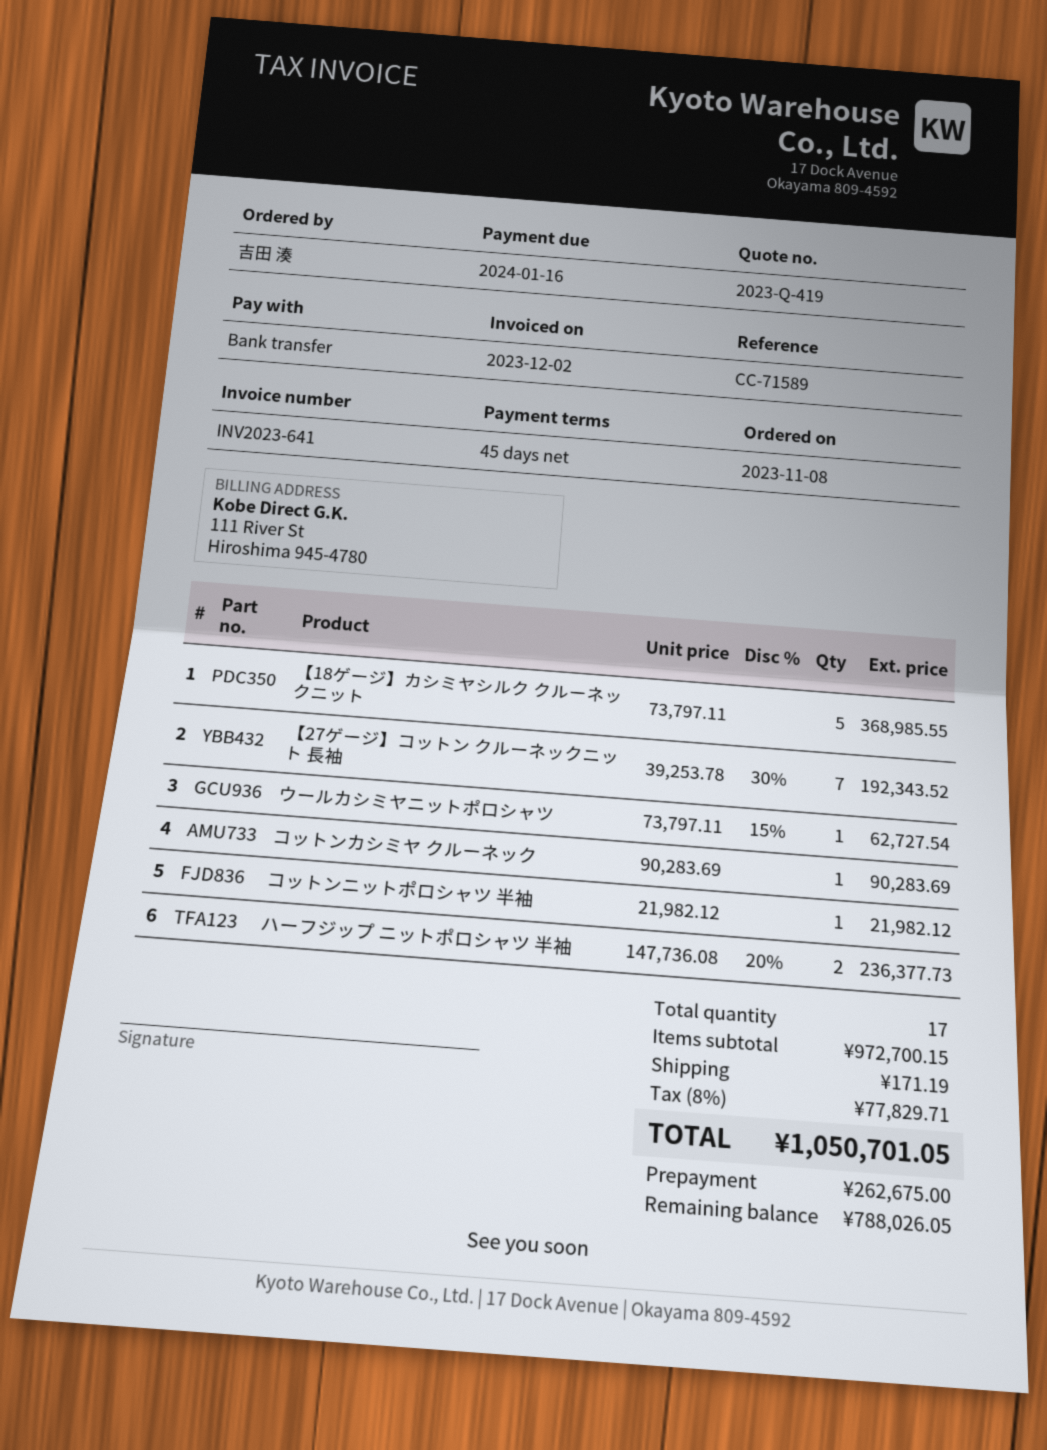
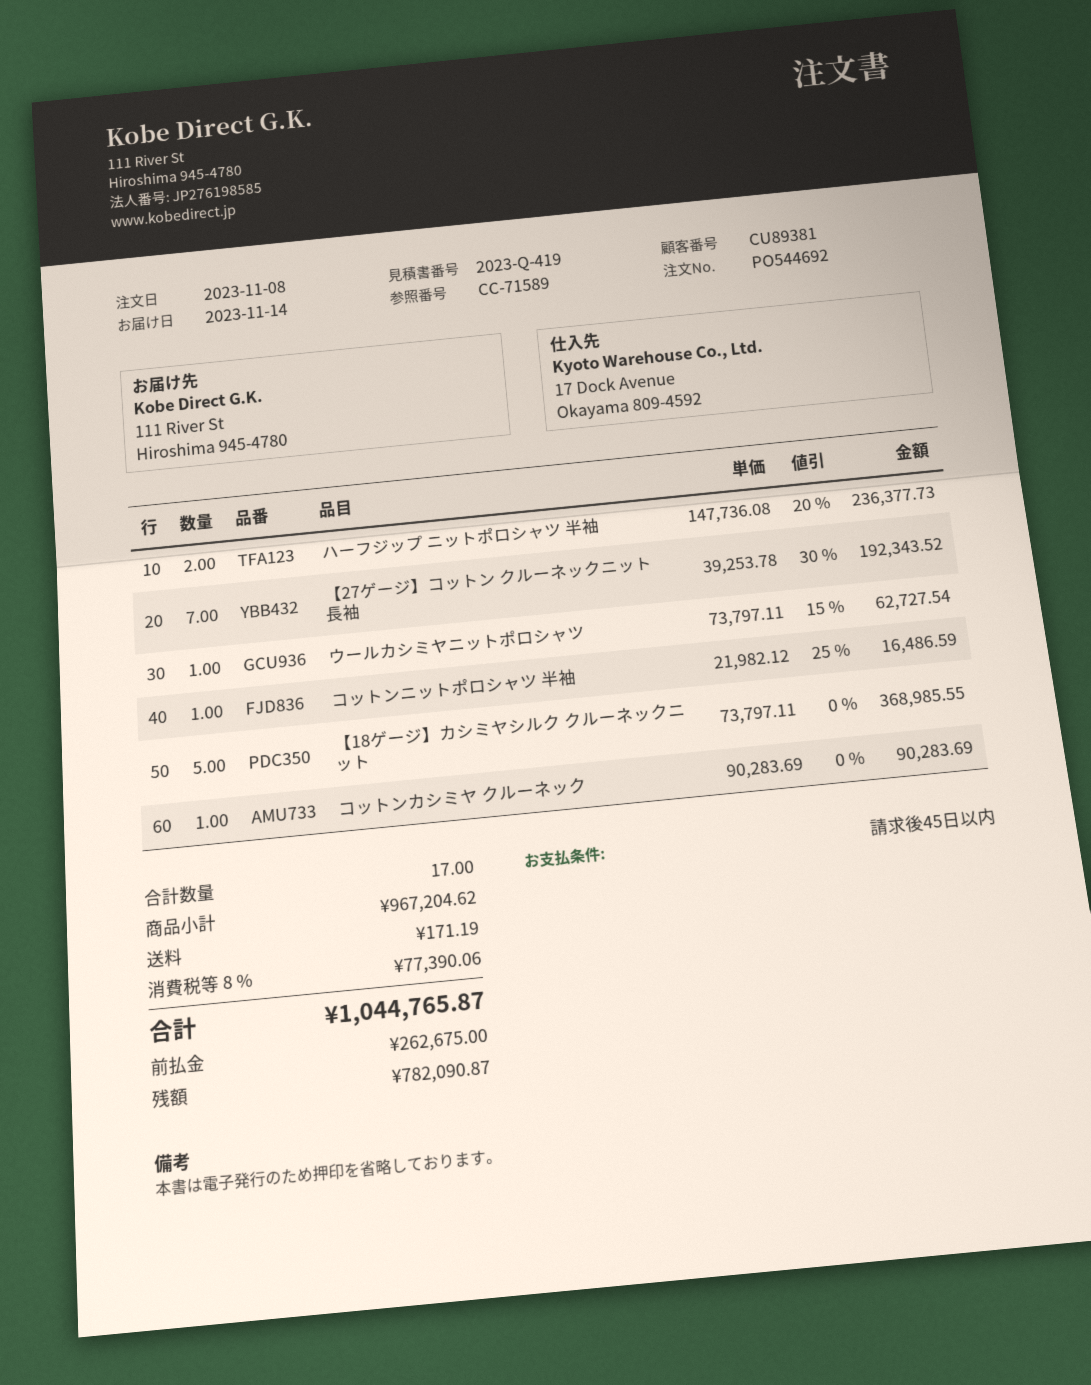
コットンニットポロシャツ 半袖: 1 x 21982.12 = 21982.12 -> 1 x 21982.12 - 25% = 16486.59
subtotal: 972700.15 -> 967204.62
tax: 8% = 77829.71 -> 8% = 77390.06
total: 1050701.05 -> 1044765.87
balance: 788026.05 -> 782090.87

